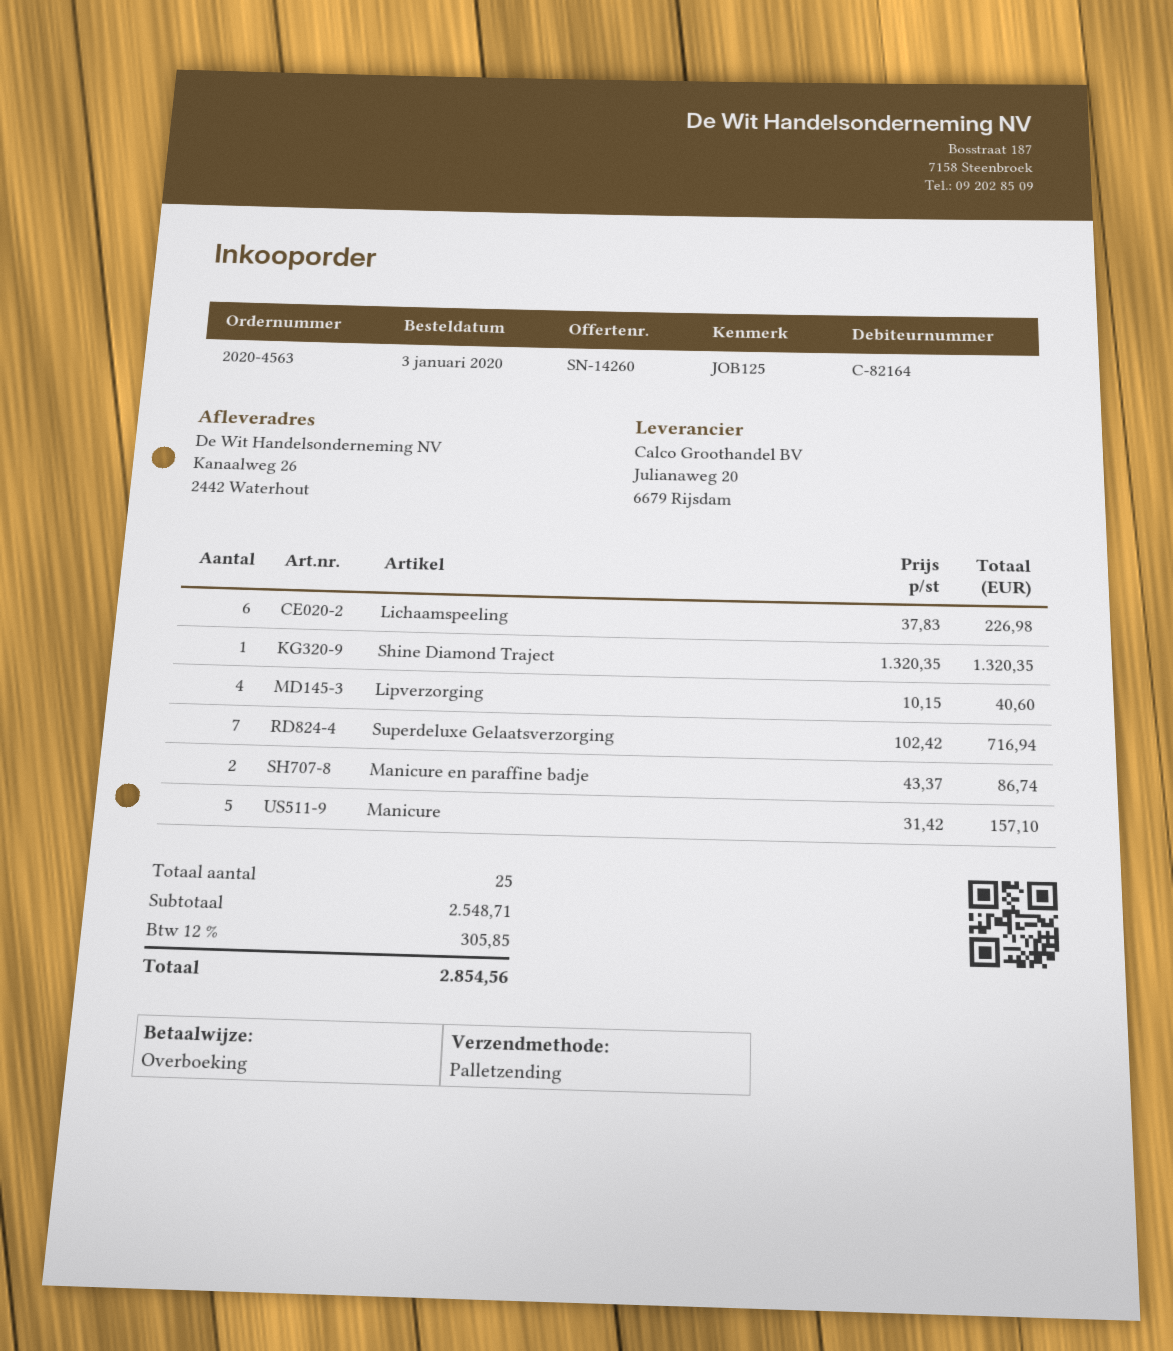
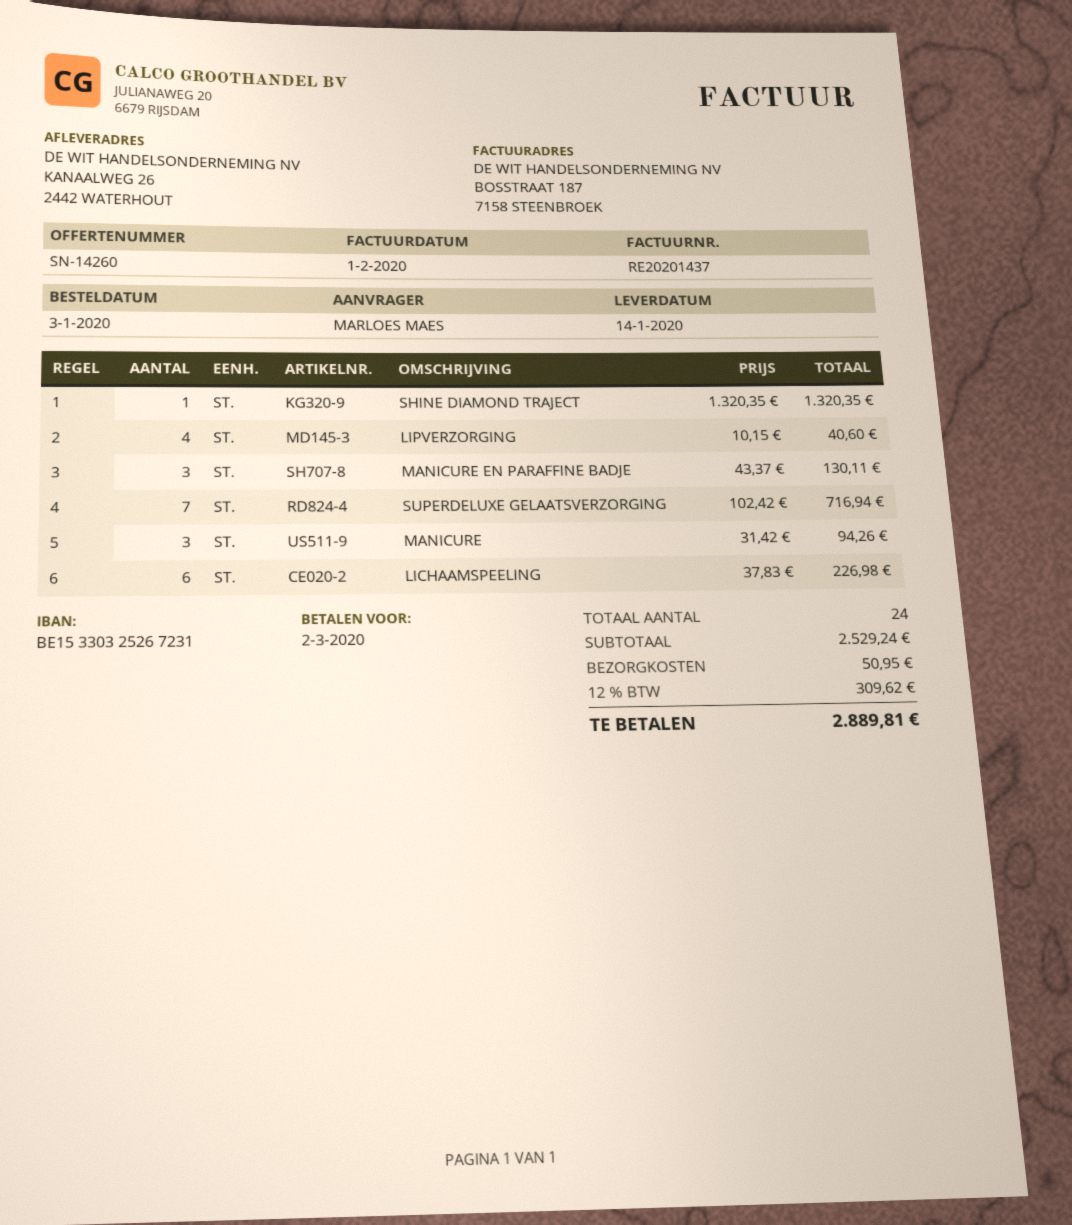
Manicure en paraffine badje: 2 x 43.37 = 86.74 -> 3 x 43.37 = 130.11
Manicure: 5 x 31.42 = 157.10 -> 3 x 31.42 = 94.26
total quantity: 25 -> 24
subtotal: 2548.71 -> 2529.24
shipping: none -> 50.95
tax: 12% = 305.85 -> 12% = 309.62
total: 2854.56 -> 2889.81

